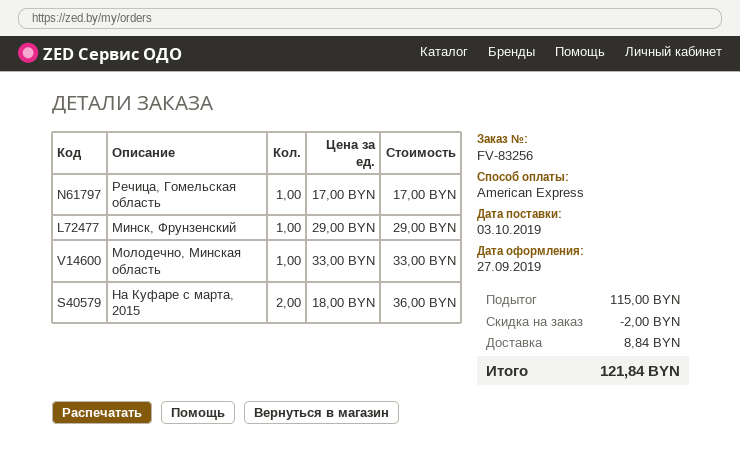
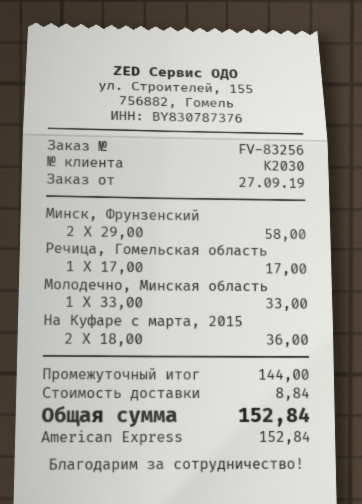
Минск, Фрунзенский: 1 x 29.00 = 29.00 -> 2 x 29.00 = 58.00
subtotal: 115.00 -> 144.00
discount: 2.00 -> none
total: 121.84 -> 152.84

